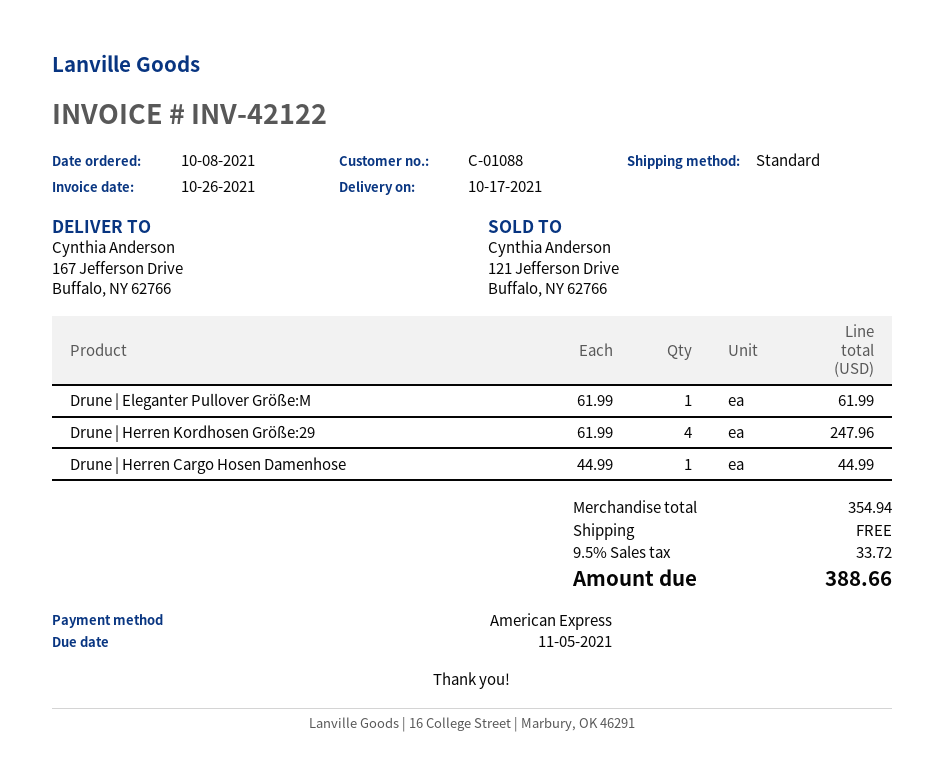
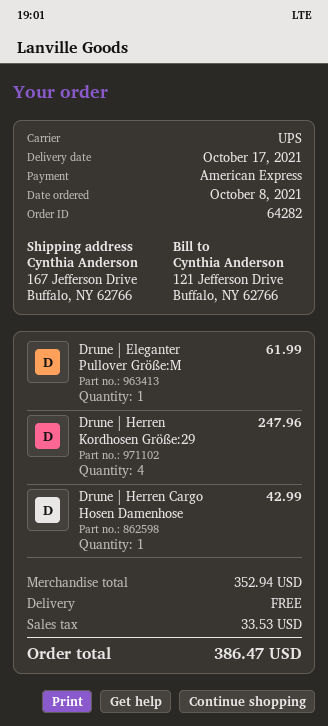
shipping method: standard -> UPS
Drune | Herren Cargo Hosen Damenhose: 1 for 44.99 -> 1 for 42.99
subtotal: 354.94 -> 352.94
tax: 33.72 -> 33.53
total: 388.66 -> 386.47

